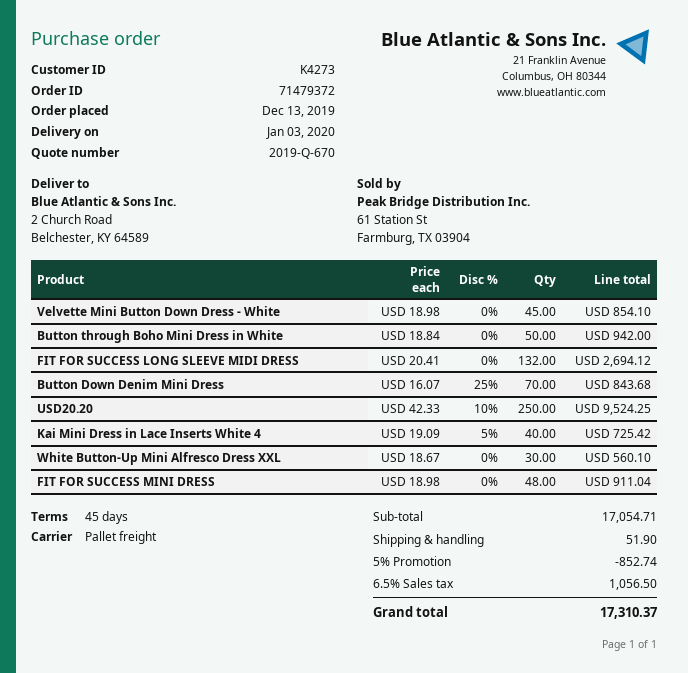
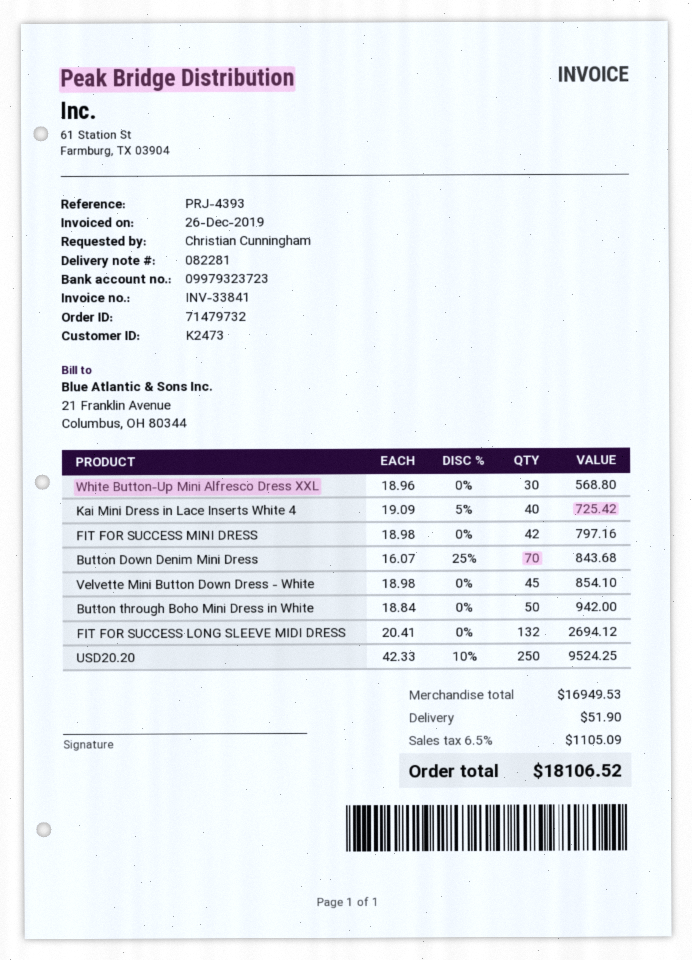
order number: 71479372 -> 71479732
customer number: K4273 -> K2473
White Button-Up Mini Alfresco Dress XXL: 30 x 18.67 = 560.10 -> 30 x 18.96 = 568.80
FIT FOR SUCCESS MINI DRESS: 48 x 18.98 = 911.04 -> 42 x 18.98 = 797.16
subtotal: 17054.71 -> 16949.53
discount: 5% = 852.74 -> none
tax: 6.5% = 1056.50 -> 6.5% = 1105.09
total: 17310.37 -> 18106.52

